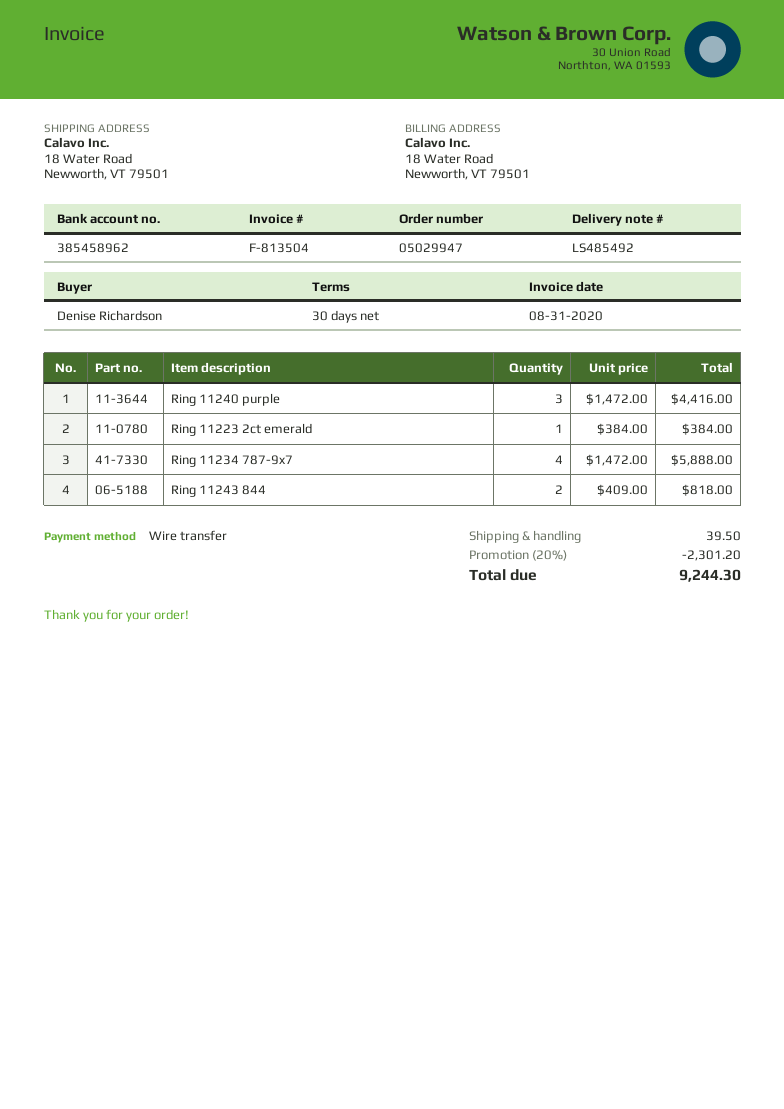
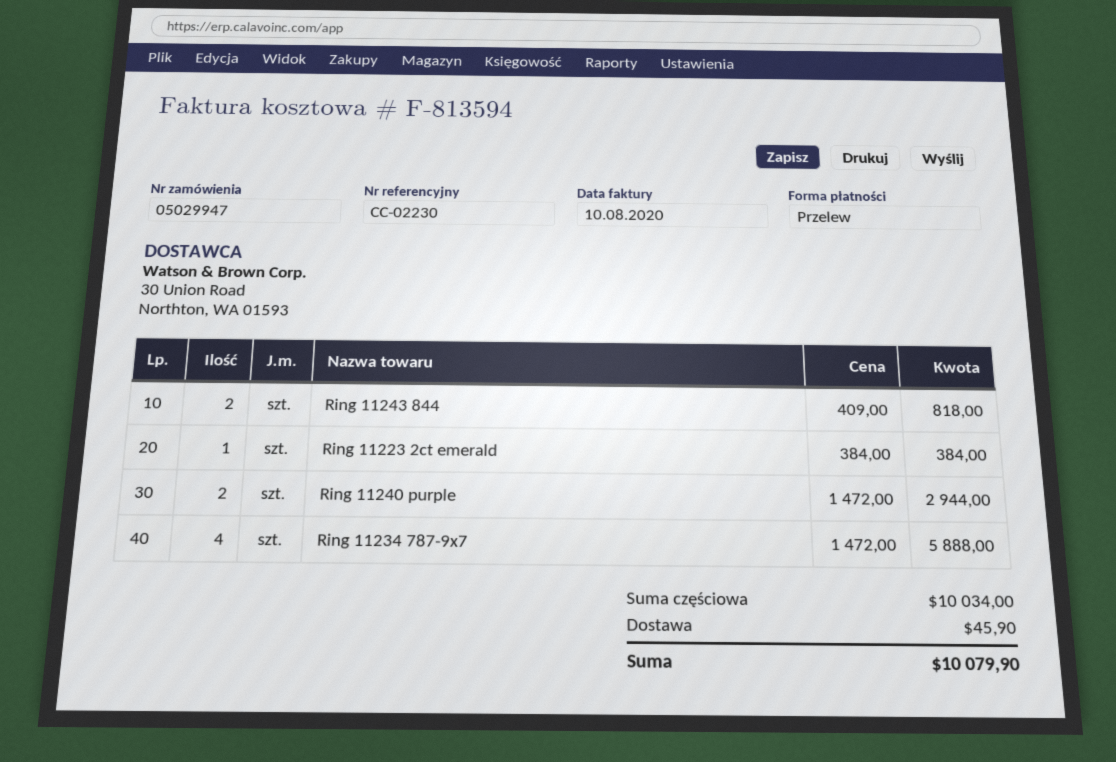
invoice number: F-813504 -> F-813594
invoice date: 2020-08-31 -> 2020-08-10
Ring 11240 purple: 3 x 1472.00 = 4416.00 -> 2 x 1472.00 = 2944.00
discount: 20% = 2301.20 -> none
shipping: 39.50 -> 45.90
total: 9244.30 -> 10079.90

